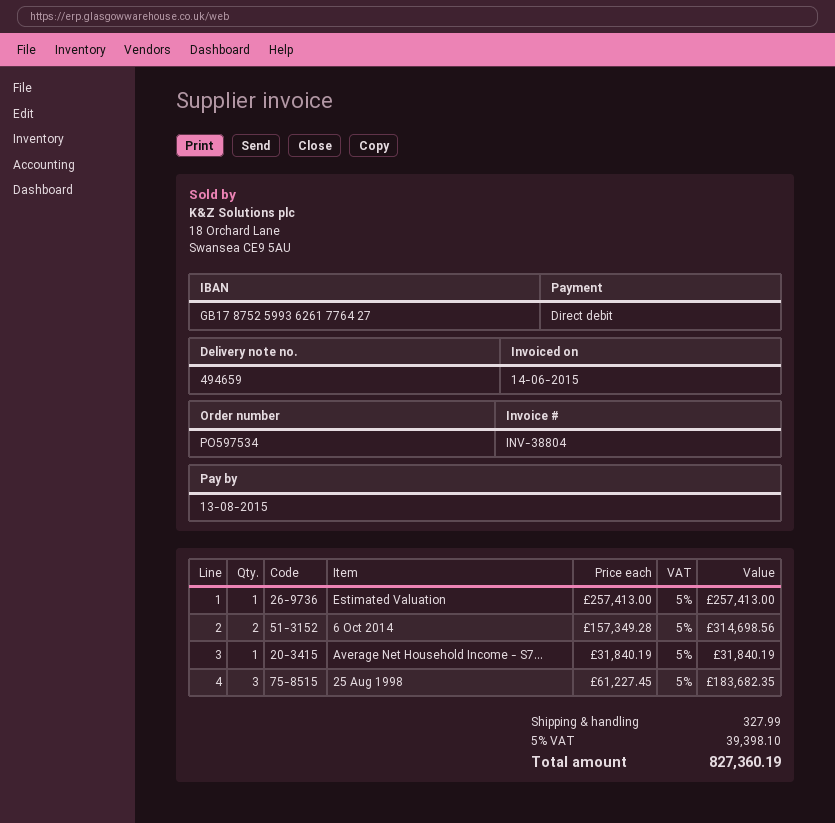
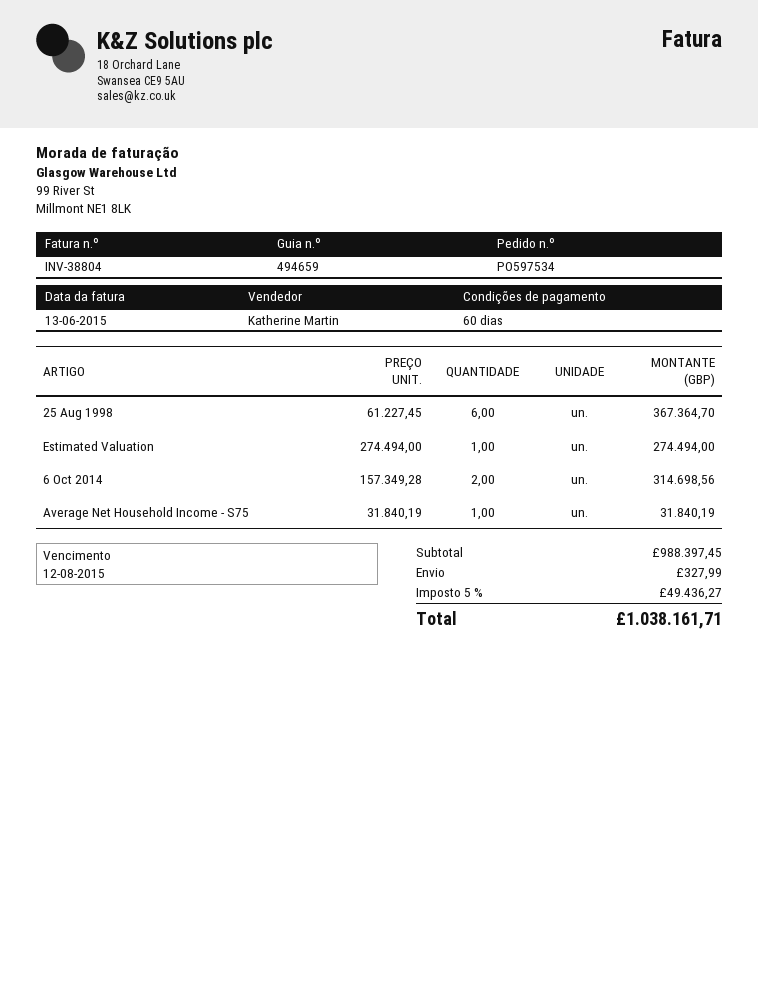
invoice date: 2015-06-14 -> 2015-06-13
due date: 2015-08-13 -> 2015-08-12
Estimated Valuation: 1 x 257413.00 = 257413.00 -> 1 x 274494.00 = 274494.00
25 Aug 1998: 3 x 61227.45 = 183682.35 -> 6 x 61227.45 = 367364.70
tax: 5% = 39398.10 -> 5% = 49436.27
total: 827360.19 -> 1038161.71

